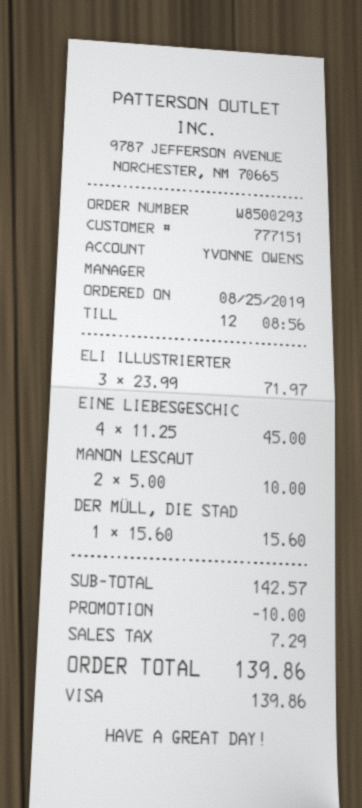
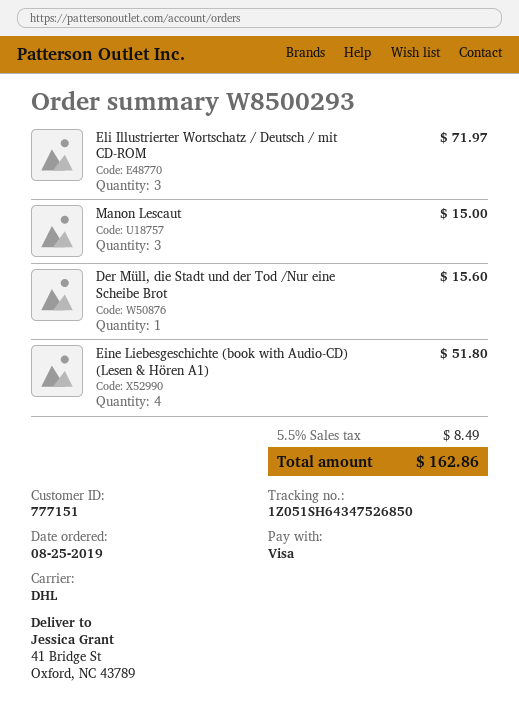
EINE LIEBESGESCHIC: 4 for 45.00 -> 4 for 51.80
MANON LESCAUT: 2 for 10.00 -> 3 for 15.00
discount: 10.00 -> none
tax: 7.29 -> 8.49
total: 139.86 -> 162.86

